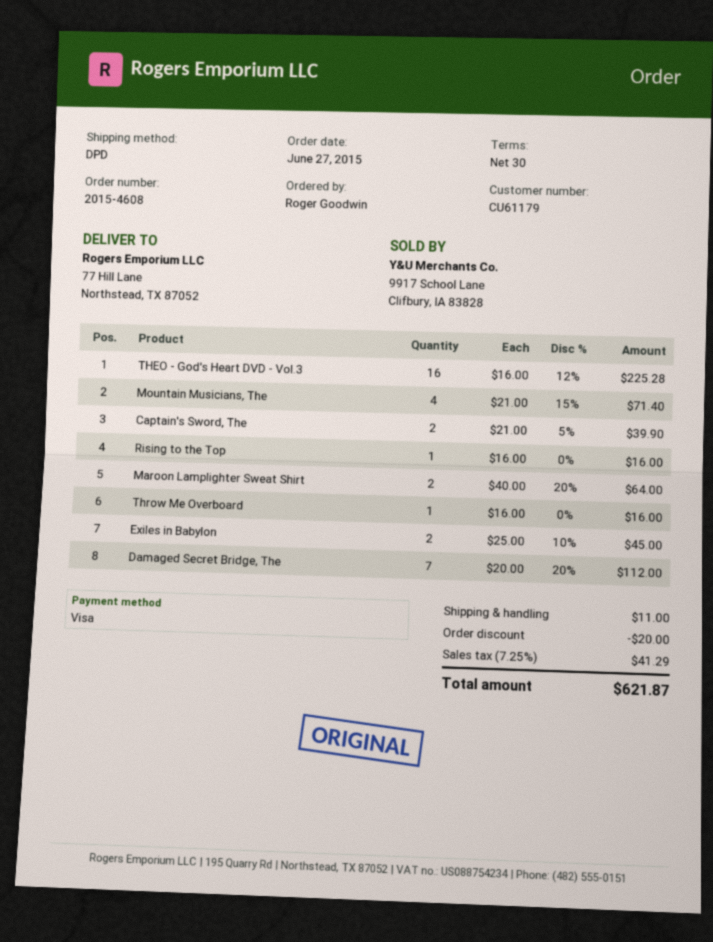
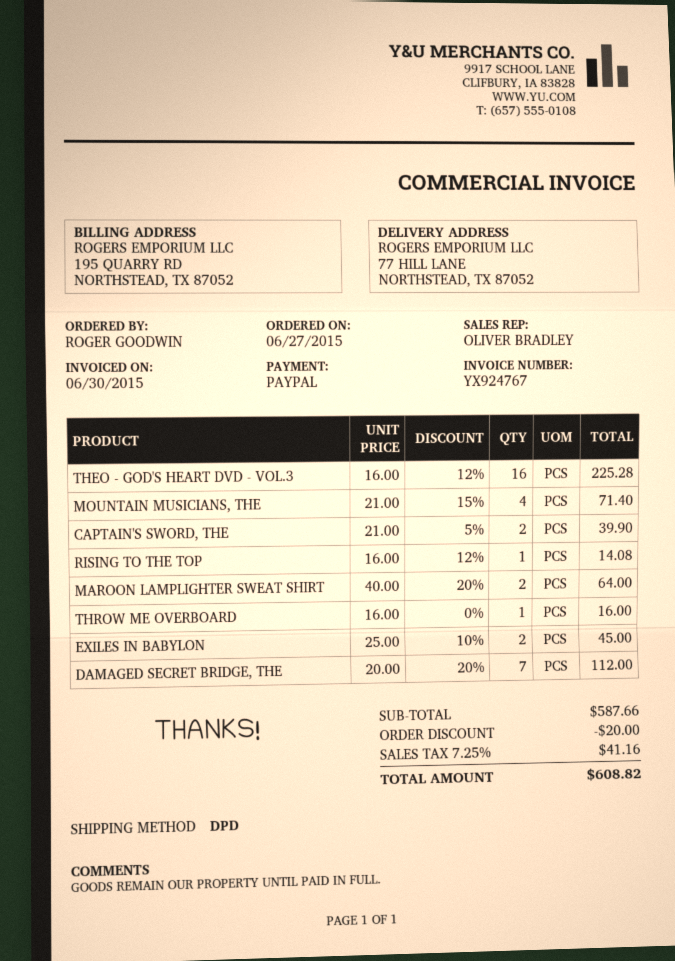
payment method: Visa -> PayPal
Rising to the Top: 1 x 16.00 = 16.00 -> 1 x 16.00 - 12% = 14.08
shipping: 11.00 -> none
tax: 7.25% = 41.29 -> 7.25% = 41.16
total: 621.87 -> 608.82

